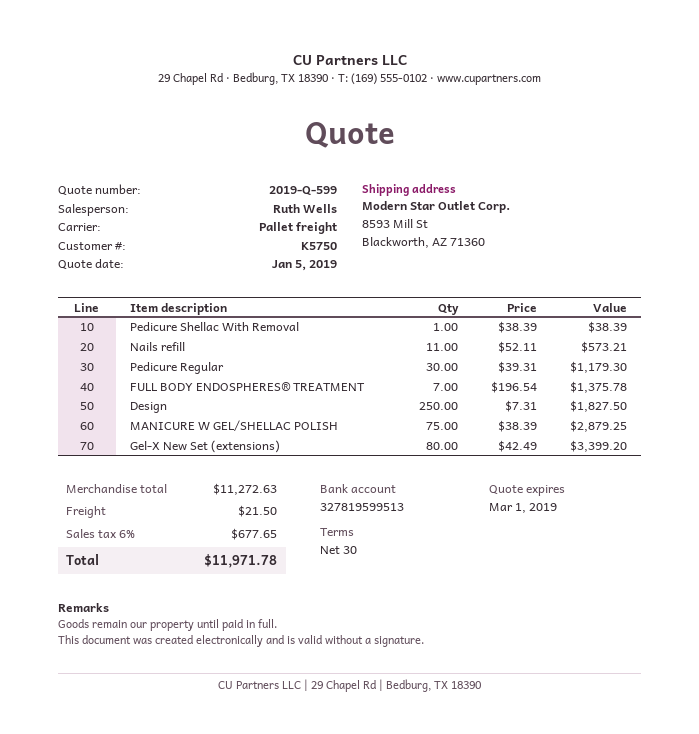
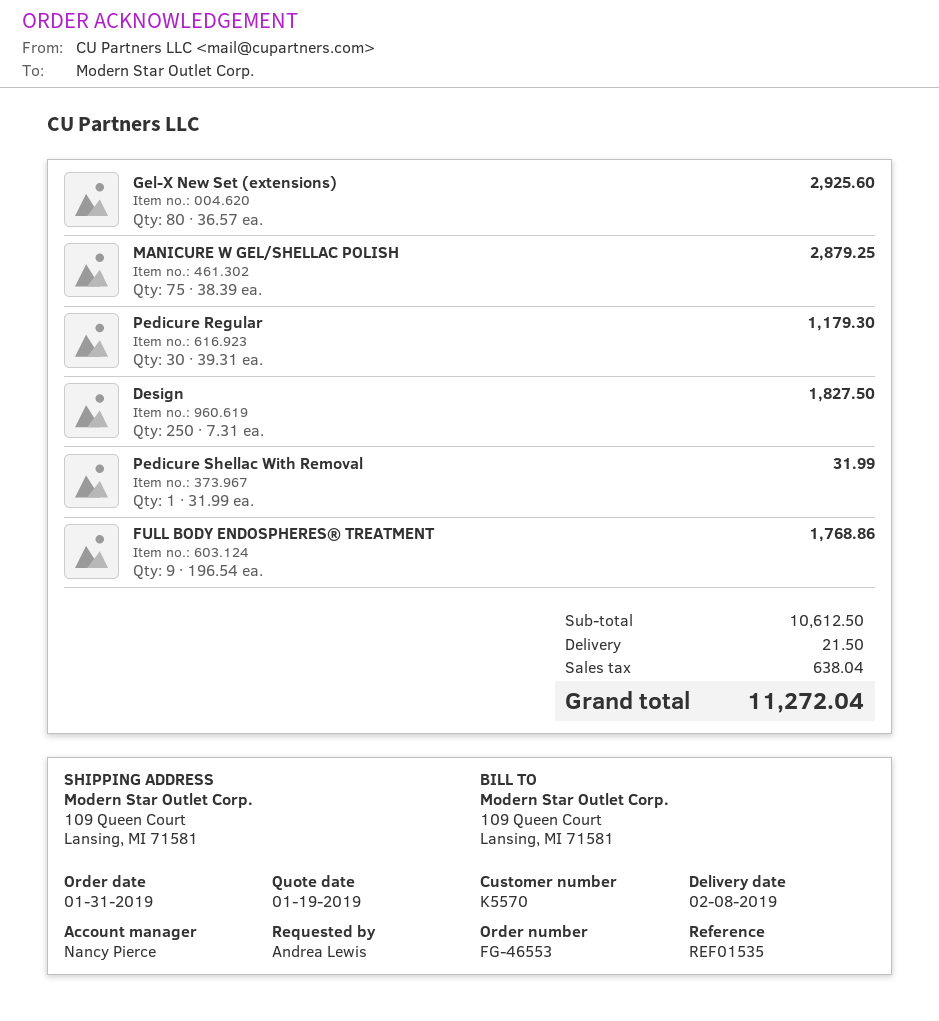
quote date: 2019-01-05 -> 2019-01-19
customer number: K5750 -> K5570
sales rep: Ruth Wells -> Nancy Pierce
ship to: 8593 Mill St, Blackworth, AZ 71360 -> 109 Queen Court, Lansing, MI 71581
Pedicure Shellac With Removal: 1 x 38.39 = 38.39 -> 1 x 31.99 = 31.99
Nails refill: 11 x 52.11 = 573.21 -> none
FULL BODY ENDOSPHERES® TREATMENT: 7 x 196.54 = 1375.78 -> 9 x 196.54 = 1768.86
Gel-X New Set (extensions): 80 x 42.49 = 3399.20 -> 80 x 36.57 = 2925.60
subtotal: 11272.63 -> 10612.50
tax: 677.65 -> 638.04
total: 11971.78 -> 11272.04

